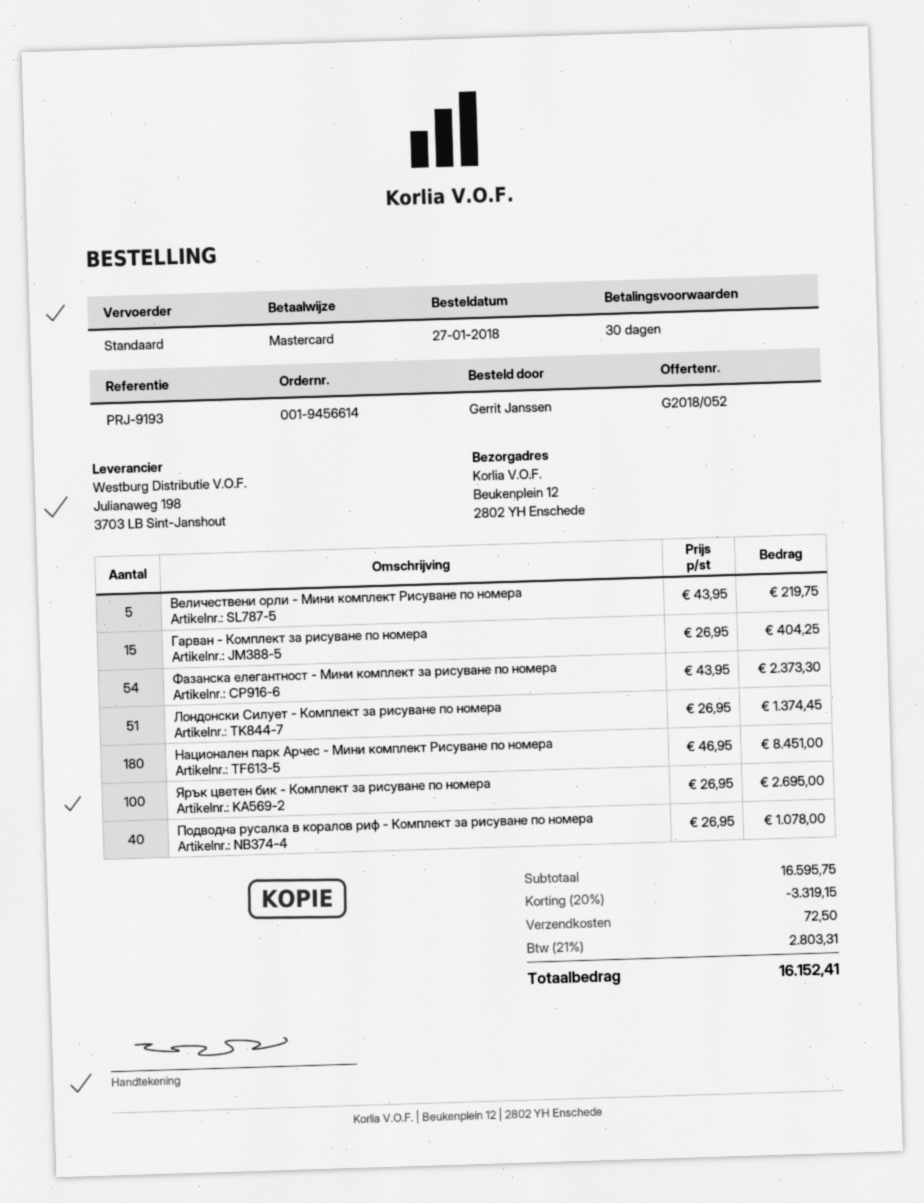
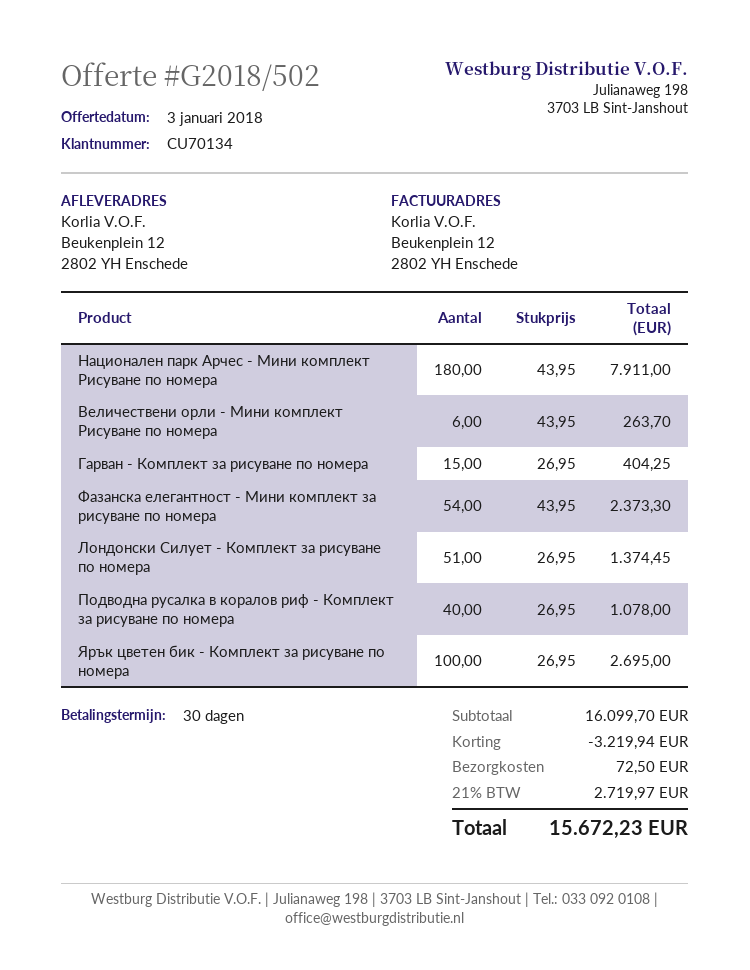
quote number: G2018/052 -> G2018/502
Величествени орли - Мини комплект Рисуване по номера: 5 x 43.95 = 219.75 -> 6 x 43.95 = 263.70
Национален парк Арчес - Мини комплект Рисуване по номера: 180 x 46.95 = 8451.00 -> 180 x 43.95 = 7911.00
subtotal: 16595.75 -> 16099.70
discount: 3319.15 -> 3219.94
tax: 21% = 2803.31 -> 21% = 2719.97
total: 16152.41 -> 15672.23

